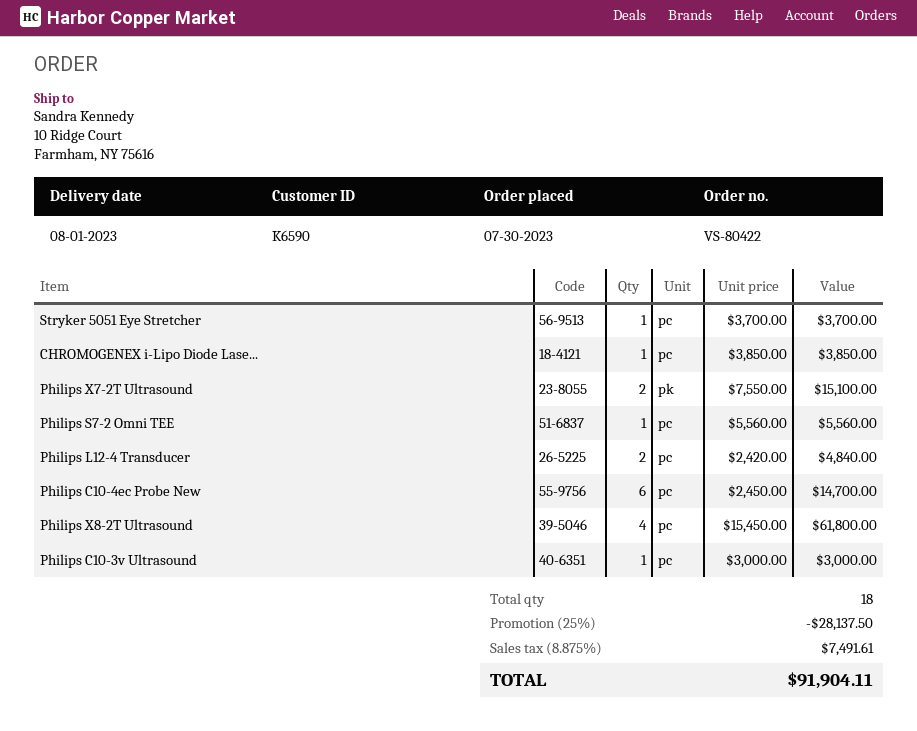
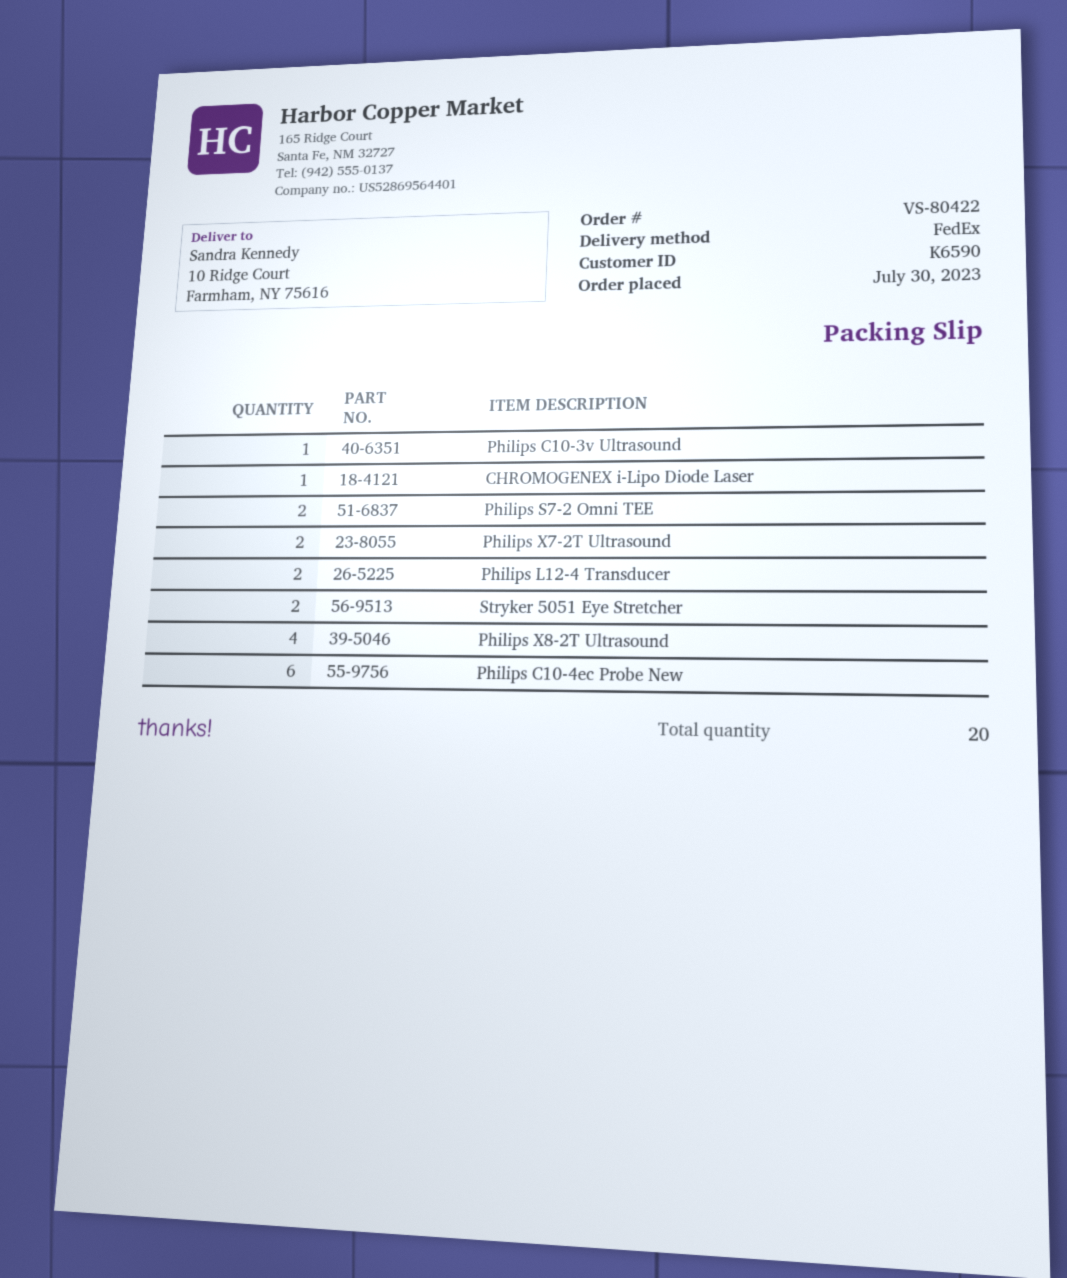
Stryker 5051 Eye Stretcher: 1 -> 2
Philips S7-2 Omni TEE: 1 -> 2
total quantity: 18 -> 20

